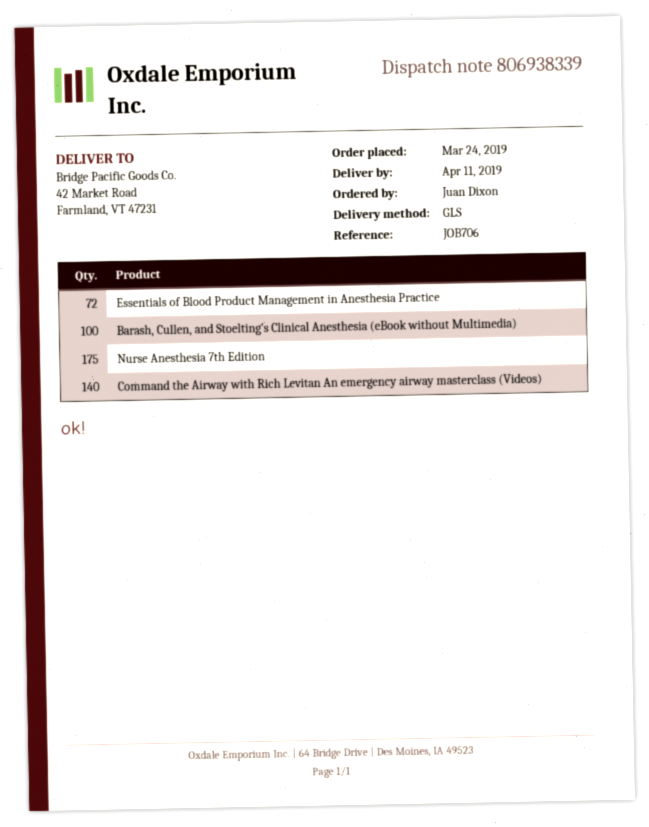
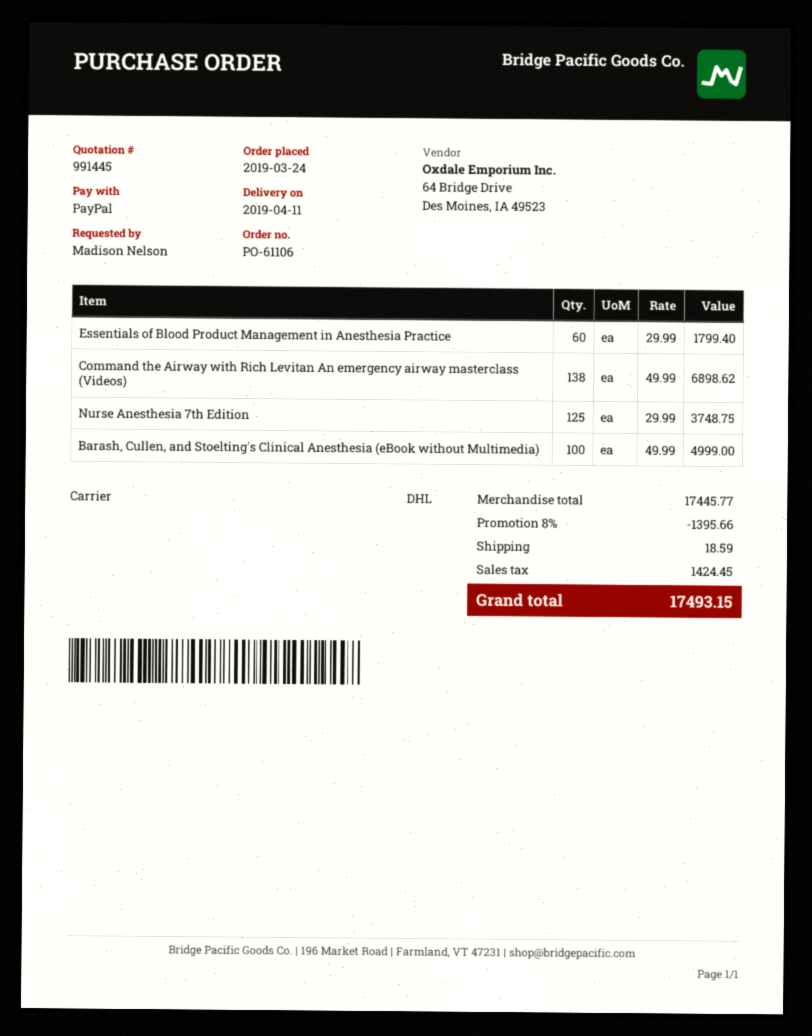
ordered by: Juan Dixon -> Madison Nelson
shipping method: GLS -> DHL
Essentials of Blood Product Management in Anesthesia Practice: 72 -> 60
Nurse Anesthesia 7th Edition: 175 -> 125
Command the Airway with Rich Levitan An emergency airway masterclass (Videos): 140 -> 138

